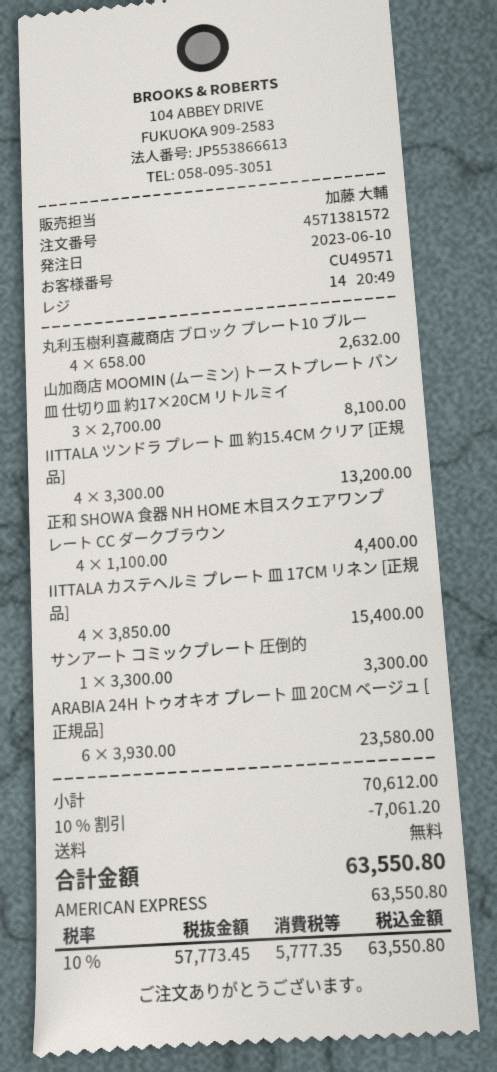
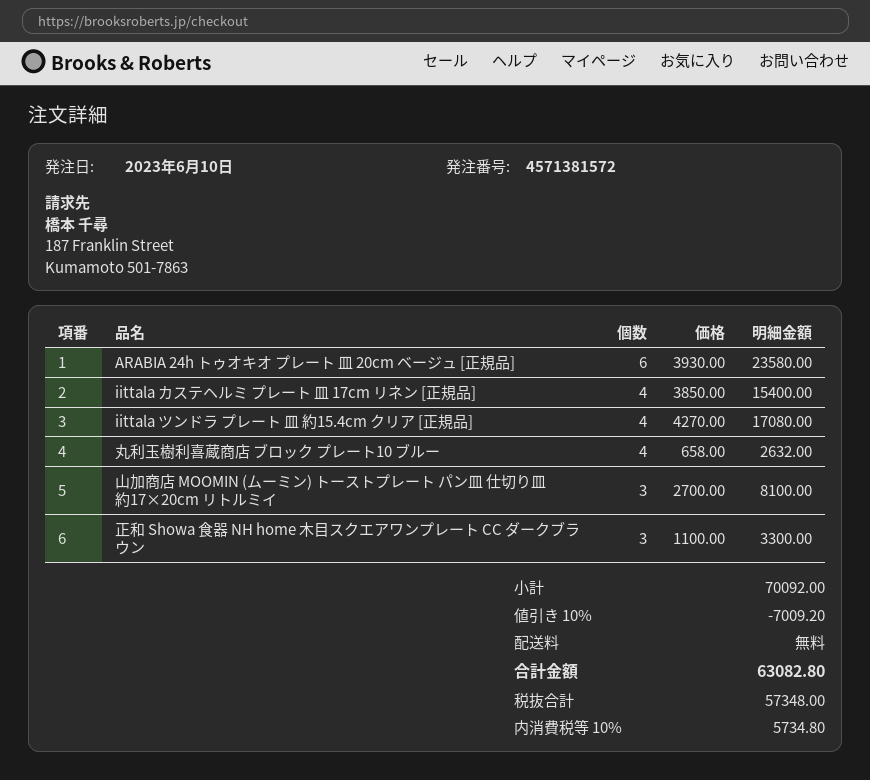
IITTALA ツンドラ プレート 皿 約15.4CM クリア [正規品]: 4 x 3300.00 = 13200.00 -> 4 x 4270.00 = 17080.00
正和 SHOWA 食器 NH HOME 木目スクエアワンプレート CC ダークブラウン: 4 x 1100.00 = 4400.00 -> 3 x 1100.00 = 3300.00
サンアート コミックプレート 圧倒的: 1 x 3300.00 = 3300.00 -> none
subtotal: 70612.00 -> 70092.00
discount: 10% = 7061.20 -> 10% = 7009.20
net: 57773.45 -> 57348.00
tax: 10% = 5777.35 -> 10% = 5734.80
total: 63550.80 -> 63082.80

